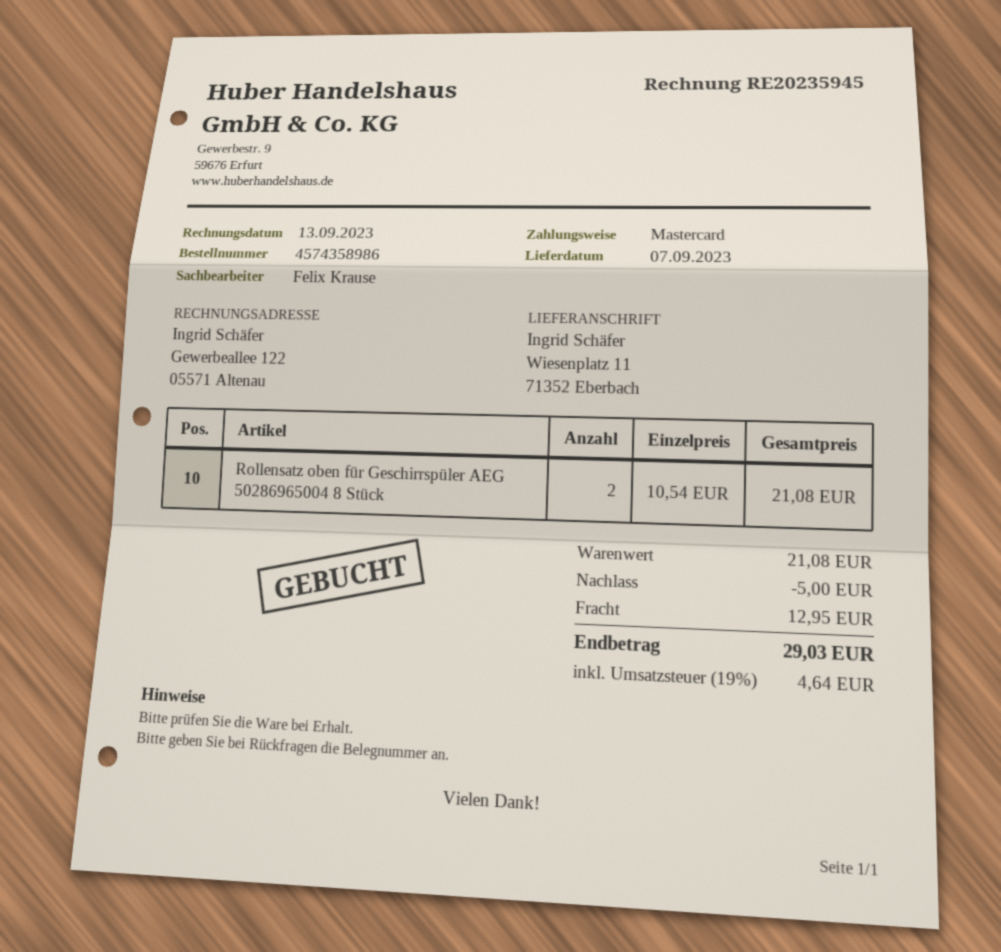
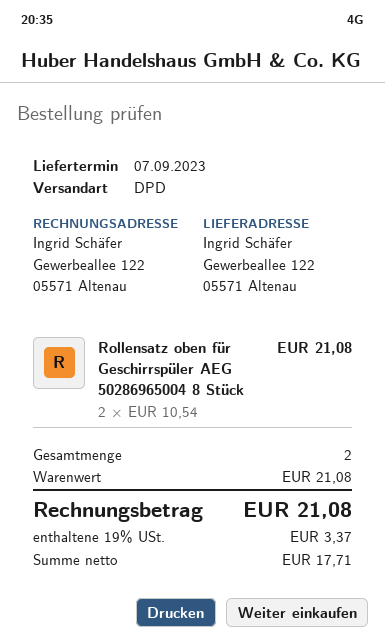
ship to: Wiesenplatz 11, 71352 Eberbach -> Gewerbeallee 122, 05571 Altenau
discount: 5.00 -> none
shipping: 12.95 -> none
tax: 19% = 4.64 -> 19% = 3.37
total: 29.03 -> 21.08

